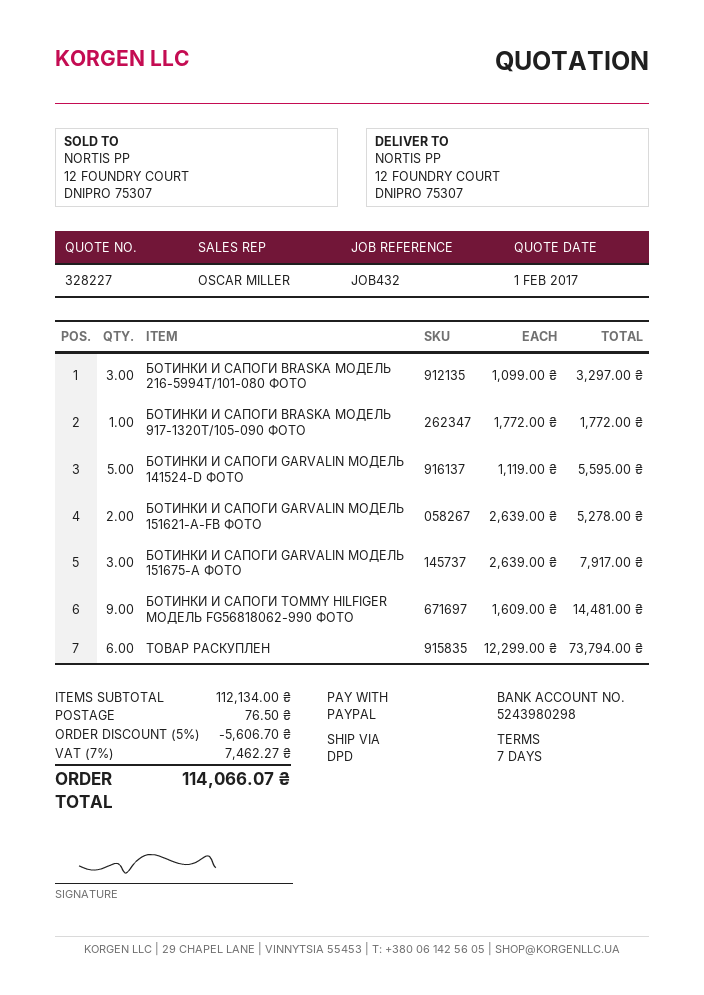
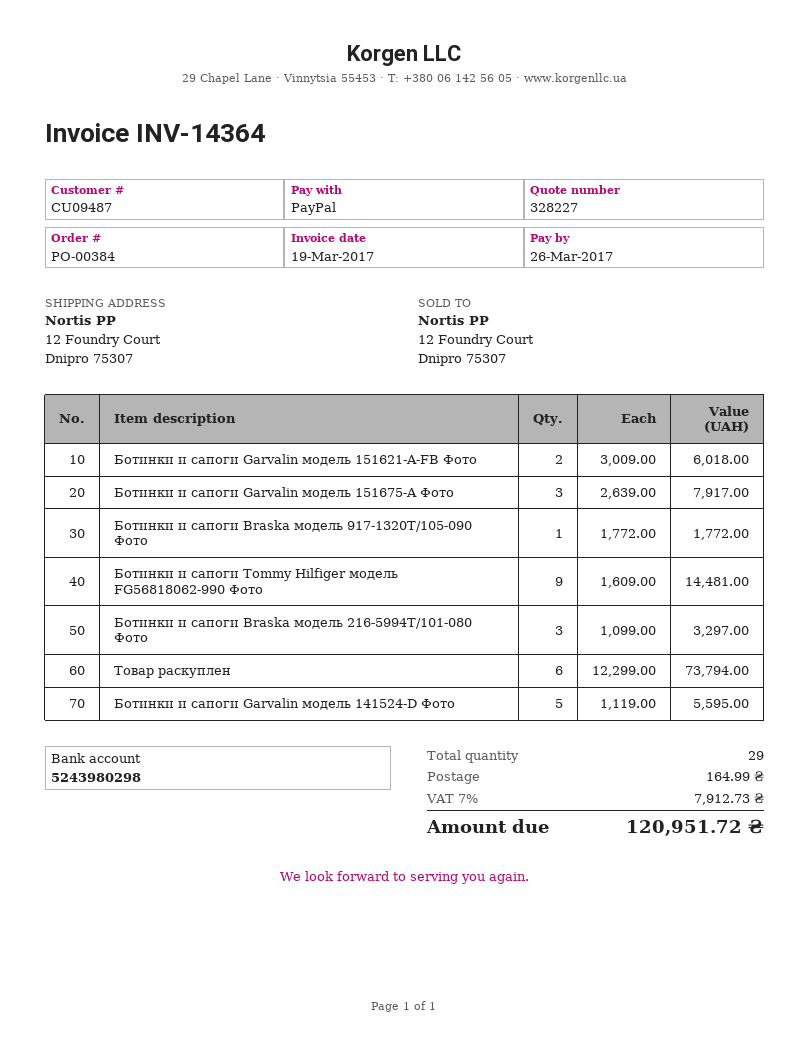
БОТИНКИ И САПОГИ GARVALIN МОДЕЛЬ 151621-A-FB ФОТО: 2 x 2639.00 = 5278.00 -> 2 x 3009.00 = 6018.00
discount: 5% = 5606.70 -> none
shipping: 76.50 -> 164.99
tax: 7% = 7462.27 -> 7% = 7912.73
total: 114066.07 -> 120951.72

